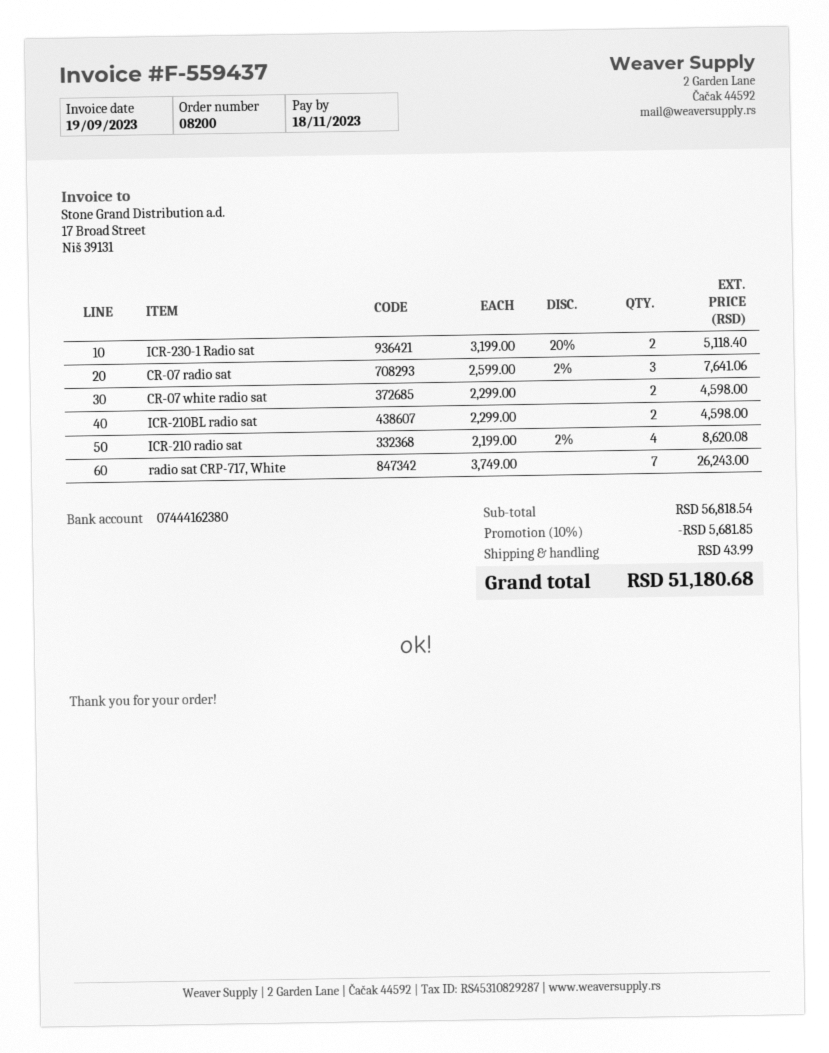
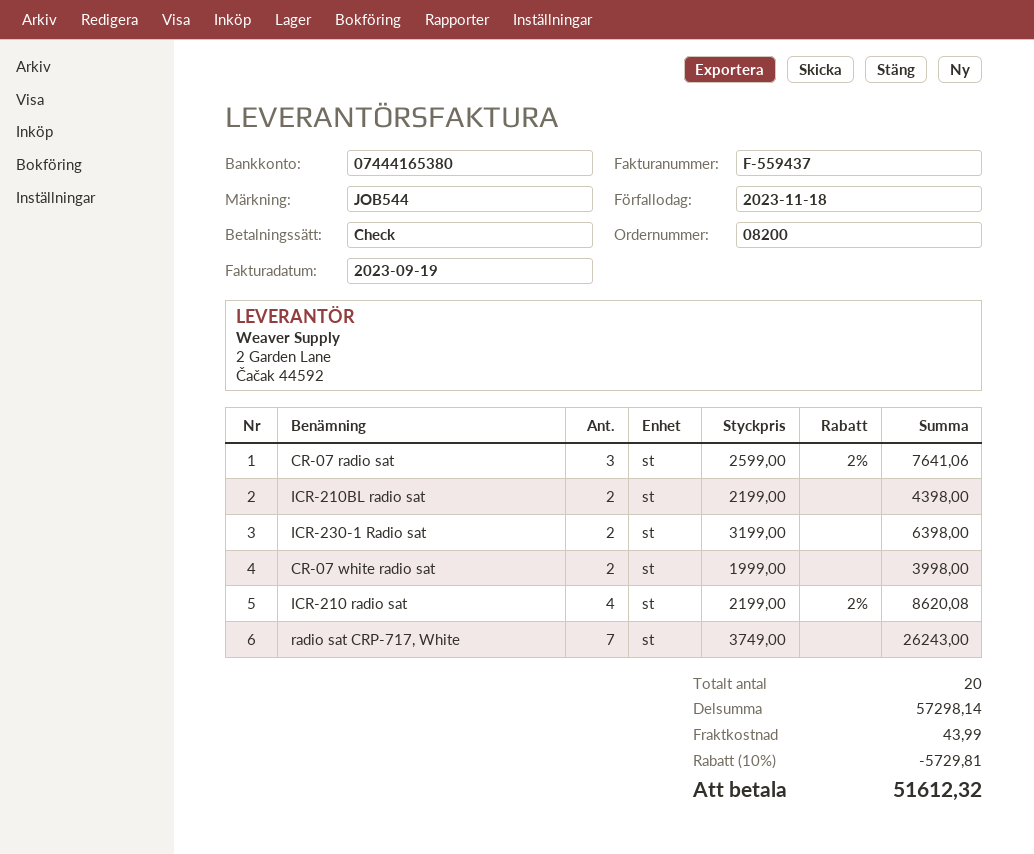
bank account: 07444162380 -> 07444165380
ICR-230-1 Radio sat: 2 x 3199.00 - 20% = 5118.40 -> 2 x 3199.00 = 6398.00
CR-07 white radio sat: 2 x 2299.00 = 4598.00 -> 2 x 1999.00 = 3998.00
ICR-210BL radio sat: 2 x 2299.00 = 4598.00 -> 2 x 2199.00 = 4398.00
subtotal: 56818.54 -> 57298.14
discount: 10% = 5681.85 -> 10% = 5729.81
total: 51180.68 -> 51612.32

